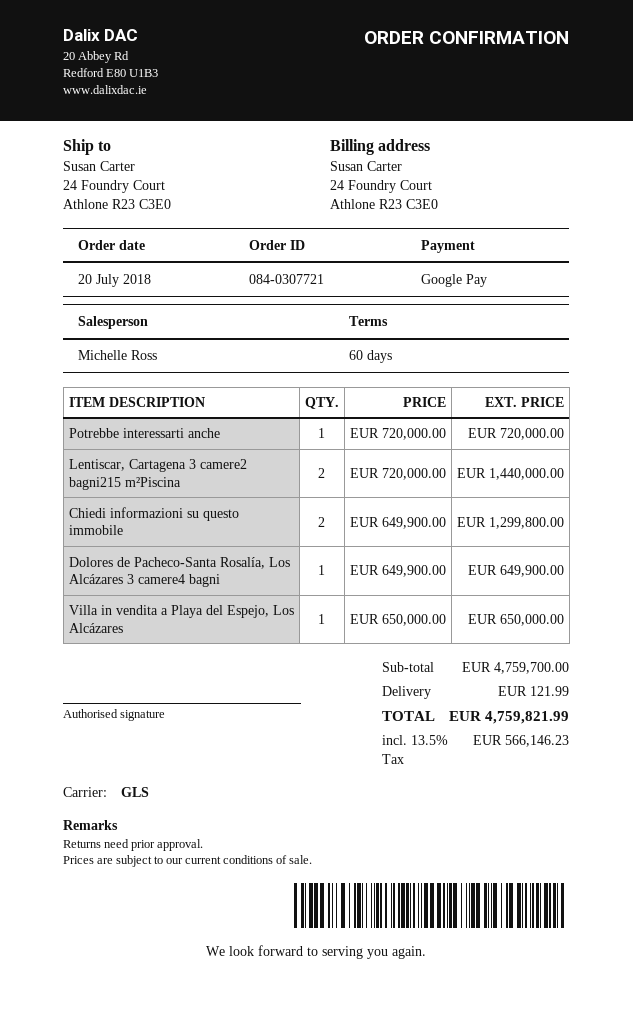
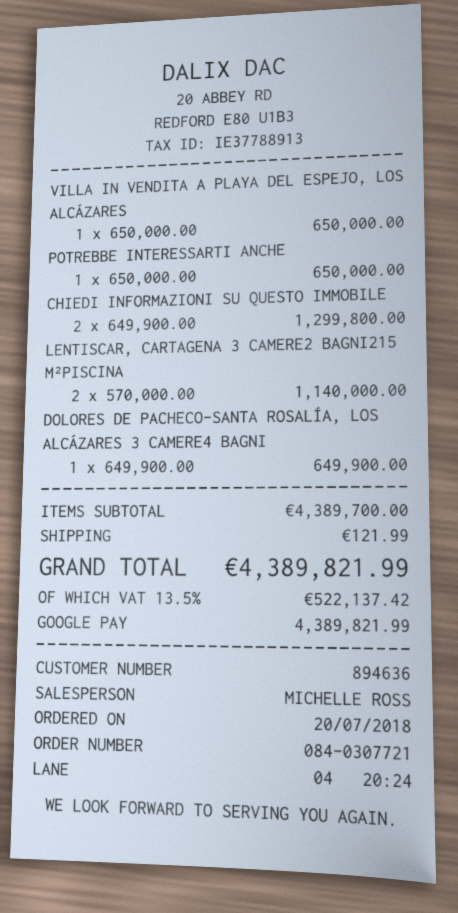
Potrebbe interessarti anche: 1 x 720000.00 = 720000.00 -> 1 x 650000.00 = 650000.00
Lentiscar, Cartagena 3 camere2 bagni215 m²Piscina: 2 x 720000.00 = 1440000.00 -> 2 x 570000.00 = 1140000.00
subtotal: 4759700.00 -> 4389700.00
tax: 13.5% = 566146.23 -> 13.5% = 522137.42
total: 4759821.99 -> 4389821.99

